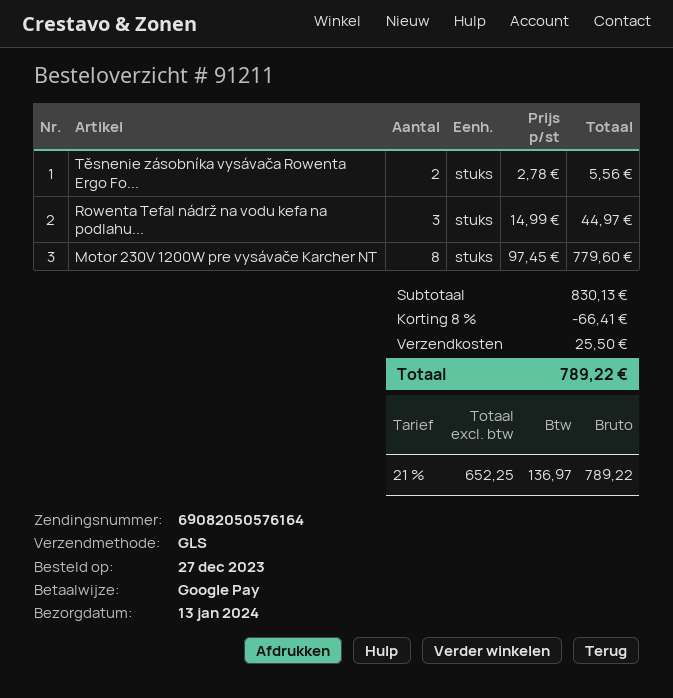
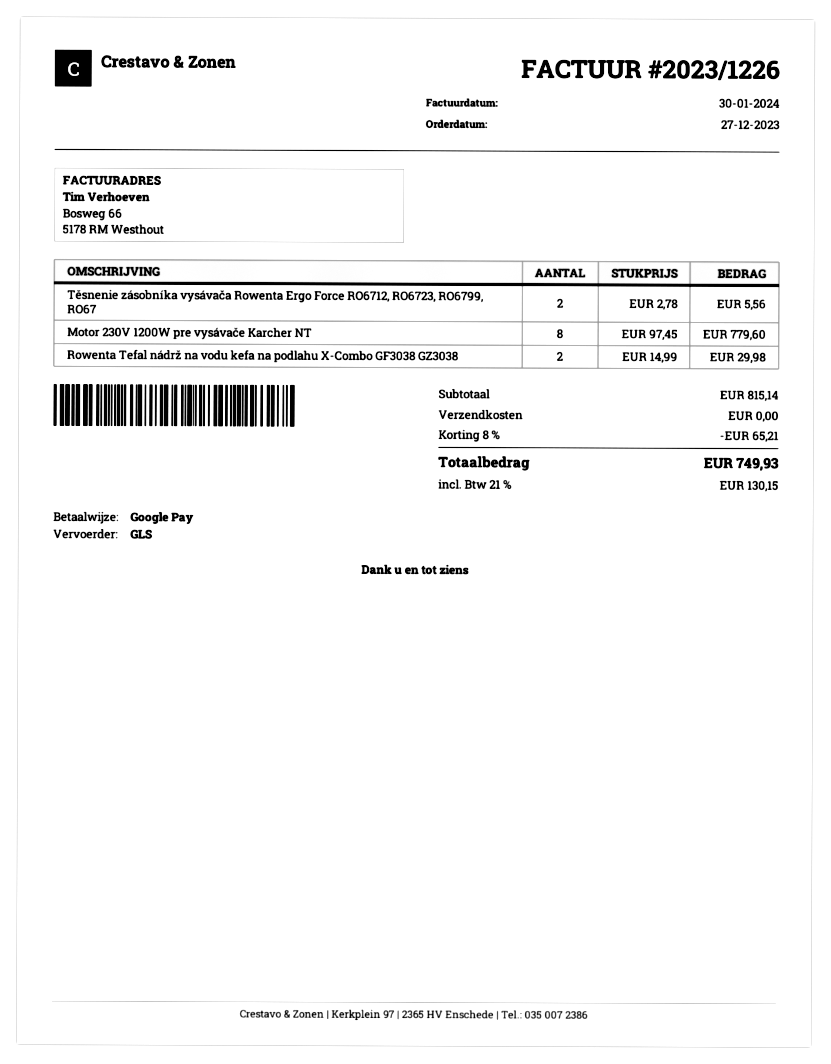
Rowenta Tefal nádrž na vodu kefa na podlahu...: 3 x 14.99 = 44.97 -> 2 x 14.99 = 29.98
subtotal: 830.13 -> 815.14
discount: 8% = 66.41 -> 8% = 65.21
shipping: 25.50 -> 0.00
tax: 21% = 136.97 -> 21% = 130.15
total: 789.22 -> 749.93

